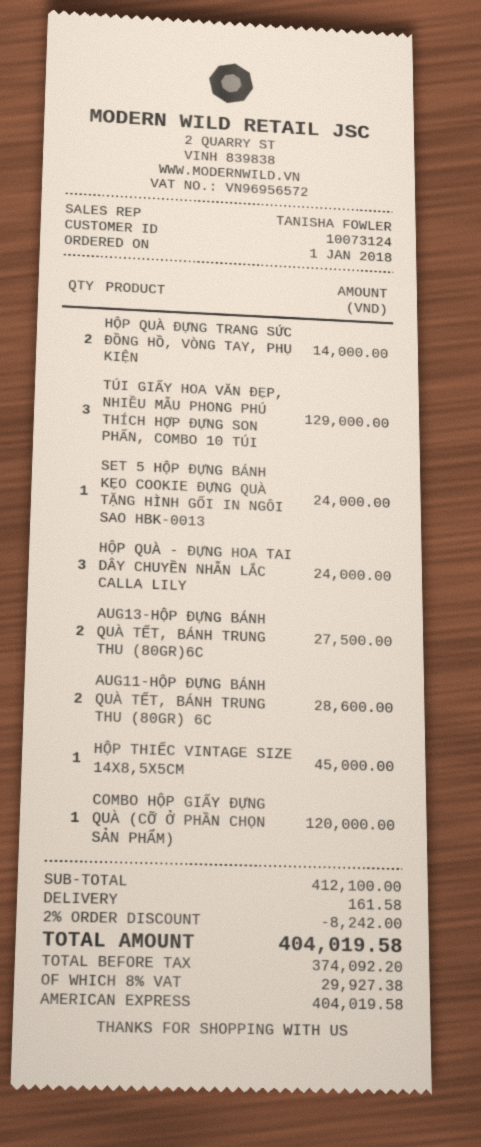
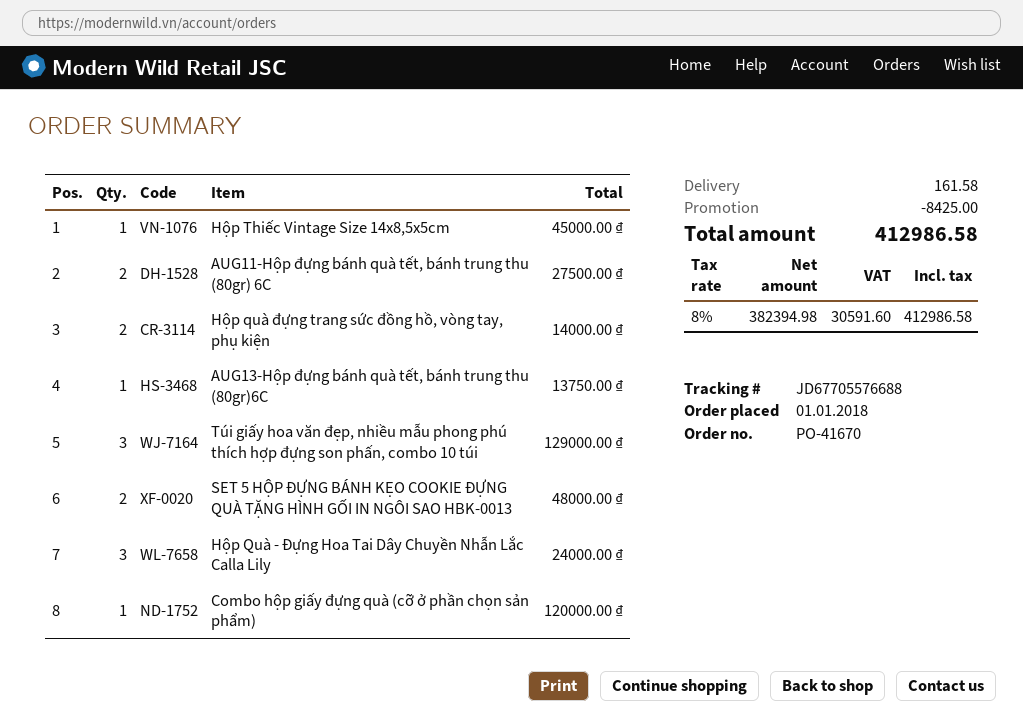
SET 5 HỘP ĐỰNG BÁNH KẸO COOKIE ĐỰNG QUÀ TẶNG HÌNH GỐI IN NGÔI SAO HBK-0013: 1 for 24000.00 -> 2 for 48000.00
AUG13-HỘP ĐỰNG BÁNH QUÀ TẾT, BÁNH TRUNG THU (80GR)6C: 2 for 27500.00 -> 1 for 13750.00
AUG11-HỘP ĐỰNG BÁNH QUÀ TẾT, BÁNH TRUNG THU (80GR) 6C: 2 for 28600.00 -> 2 for 27500.00
discount: 8242.00 -> 8425.00
net: 374092.20 -> 382394.98
tax: 8% = 29927.38 -> 8% = 30591.60
total: 404019.58 -> 412986.58

